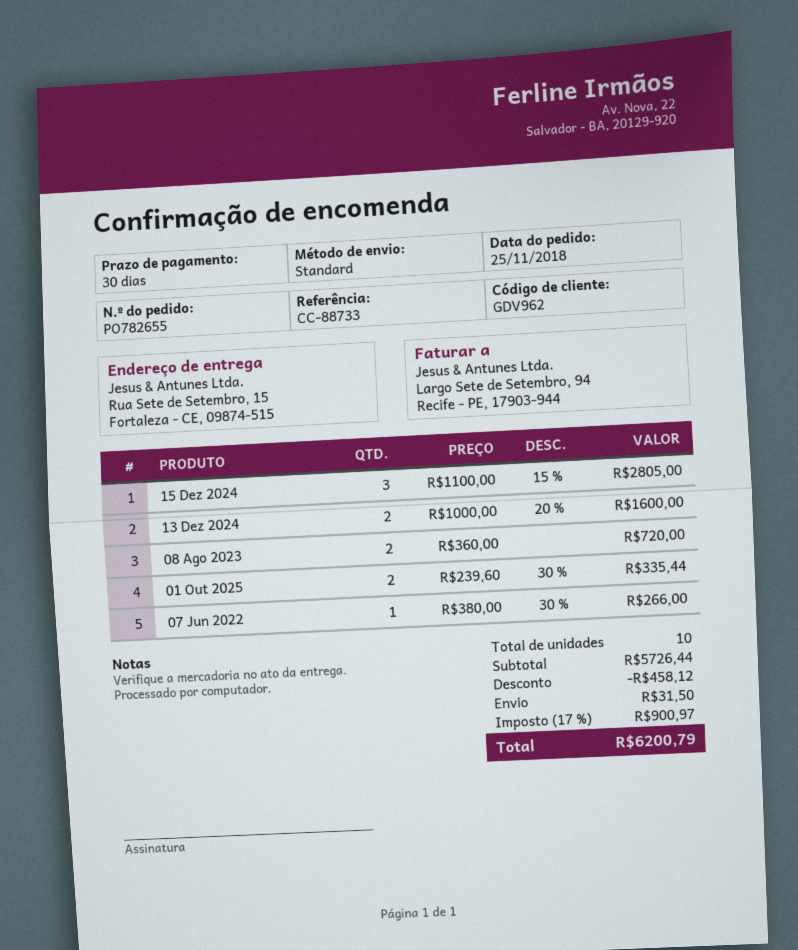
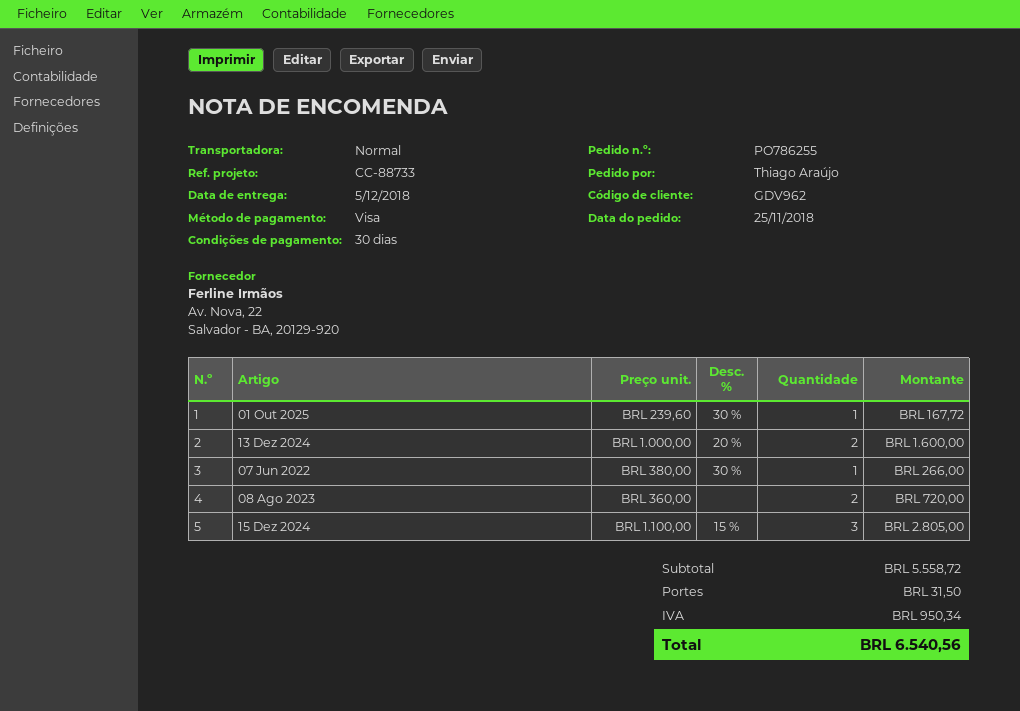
order number: PO782655 -> PO786255
01 Out 2025: 2 x 239.60 - 30% = 335.44 -> 1 x 239.60 - 30% = 167.72
subtotal: 5726.44 -> 5558.72
discount: 458.12 -> none
tax: 900.97 -> 950.34
total: 6200.79 -> 6540.56

